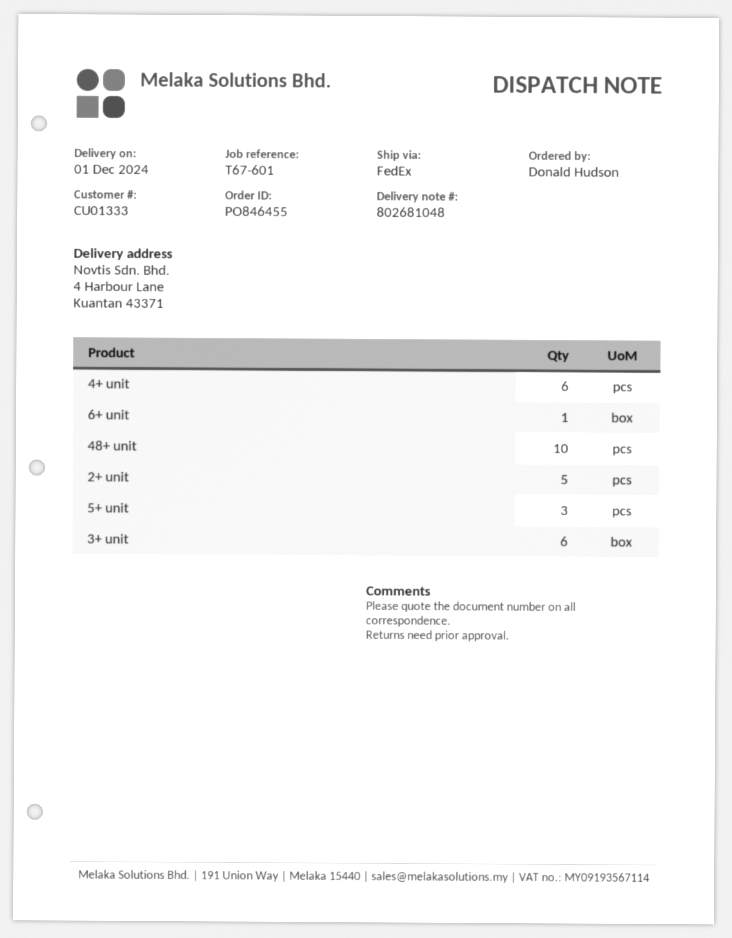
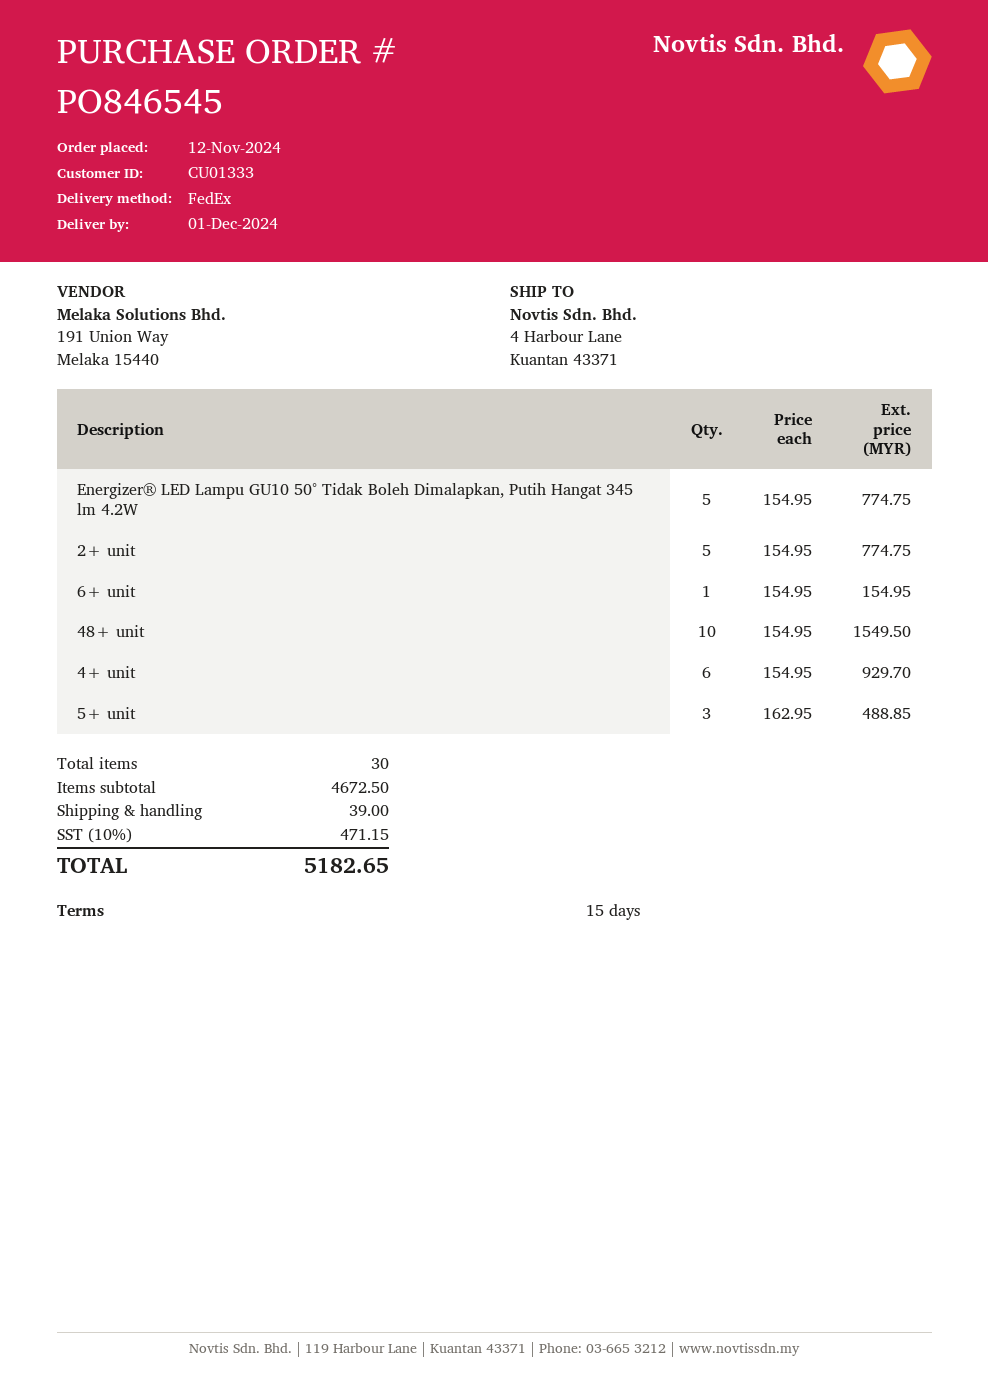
order number: PO846455 -> PO846545
3+ unit: 6 -> none
Energizer® LED Lampu GU10 50° Tidak Boleh Dimalapkan, Putih Hangat 345 lm 4.2W: none -> 5

